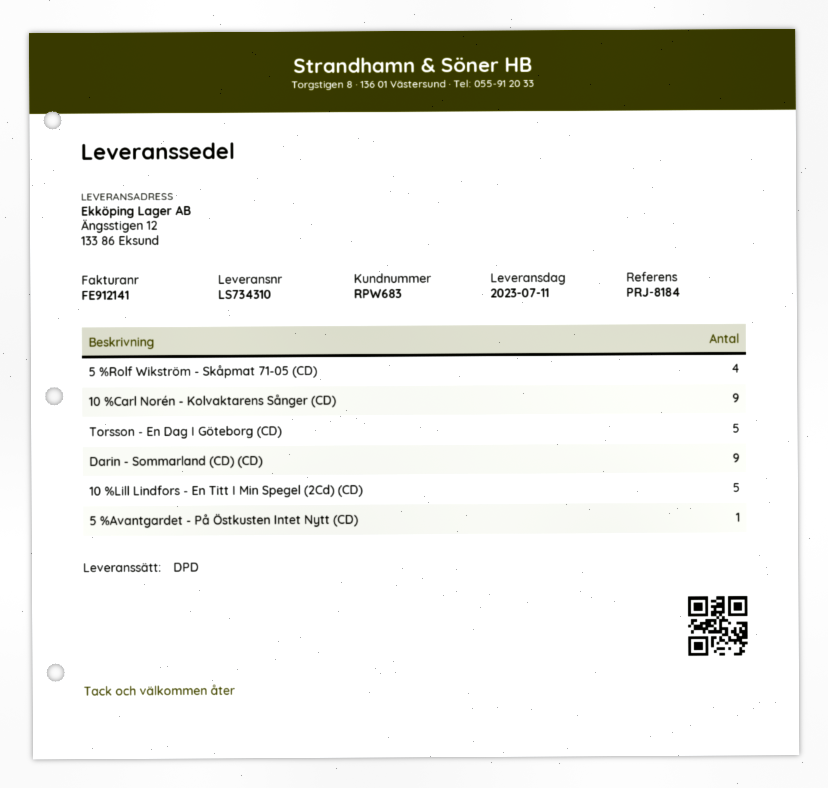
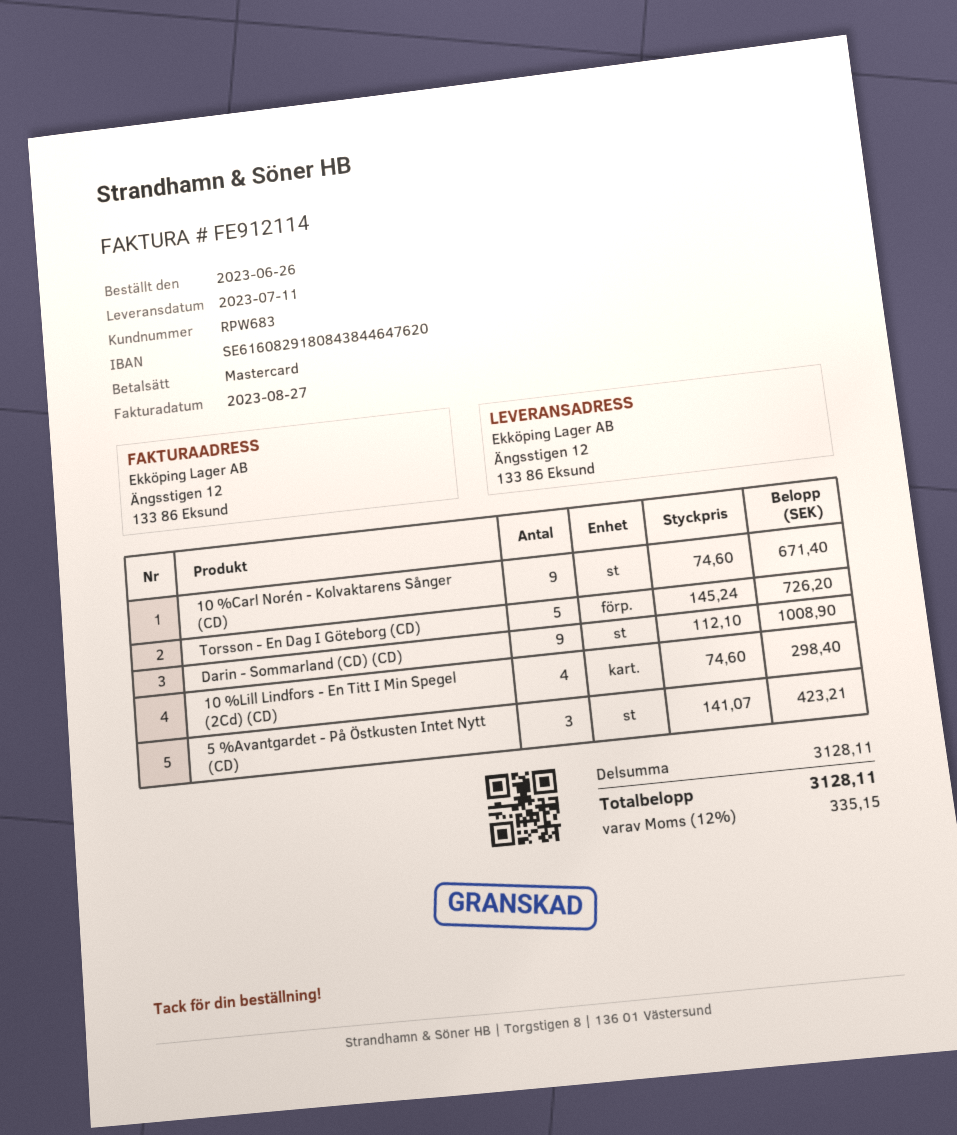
invoice number: FE912141 -> FE912114
5 %Rolf Wikström - Skåpmat 71-05 (CD): 4 -> none
10 %Lill Lindfors - En Titt I Min Spegel (2Cd) (CD): 5 -> 4
5 %Avantgardet - På Östkusten Intet Nytt (CD): 1 -> 3

